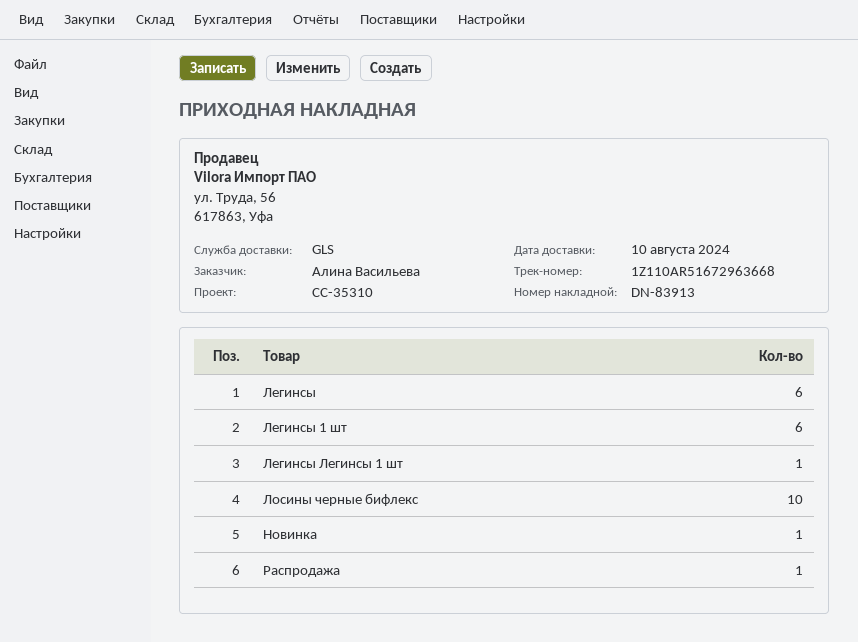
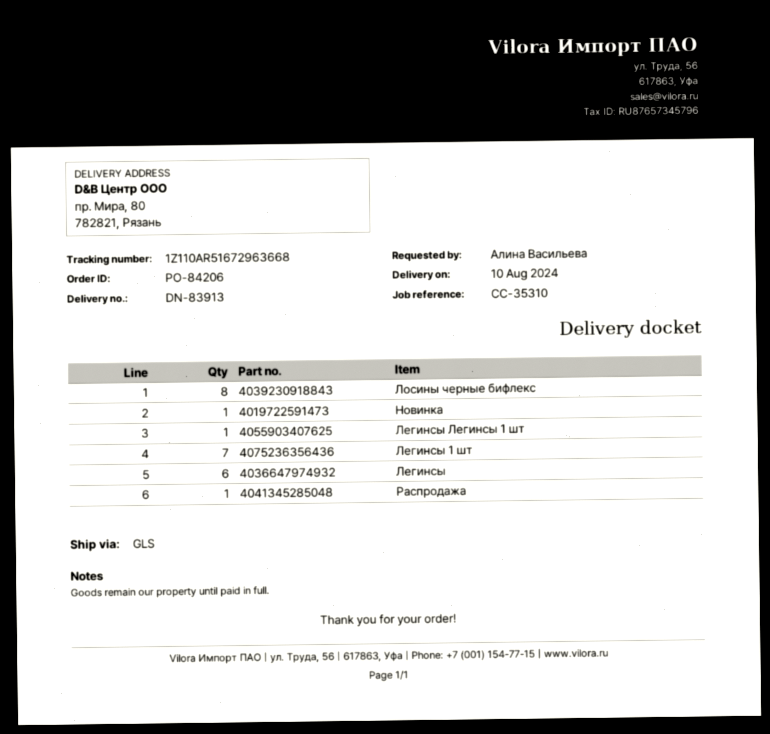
Легинсы 1 шт: 6 -> 7
Лосины черные бифлекс: 10 -> 8

